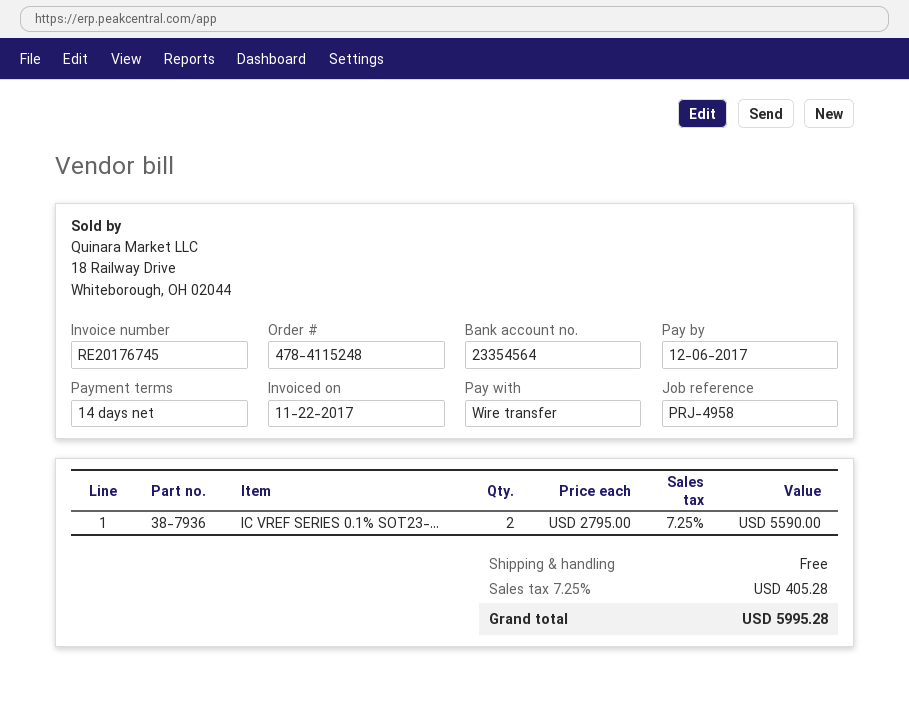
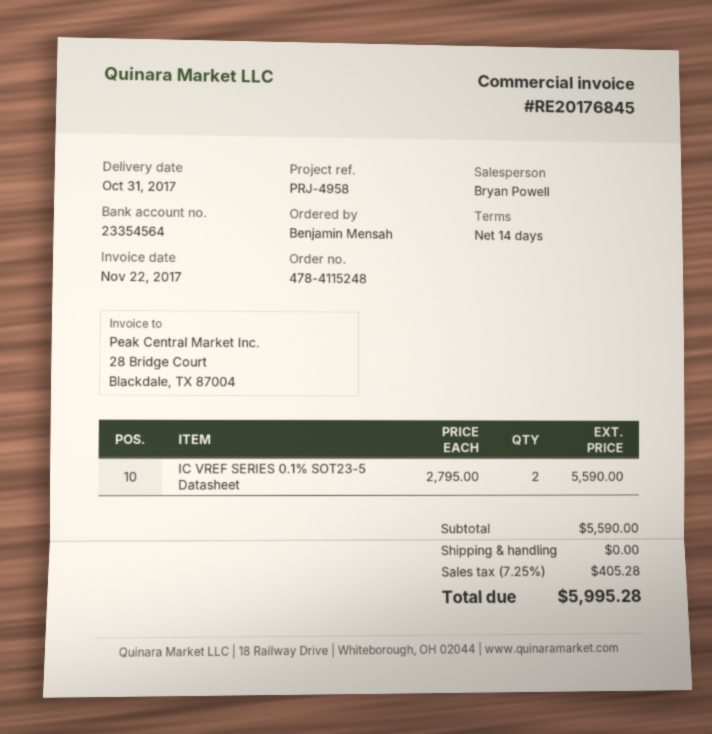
invoice number: RE20176745 -> RE20176845

